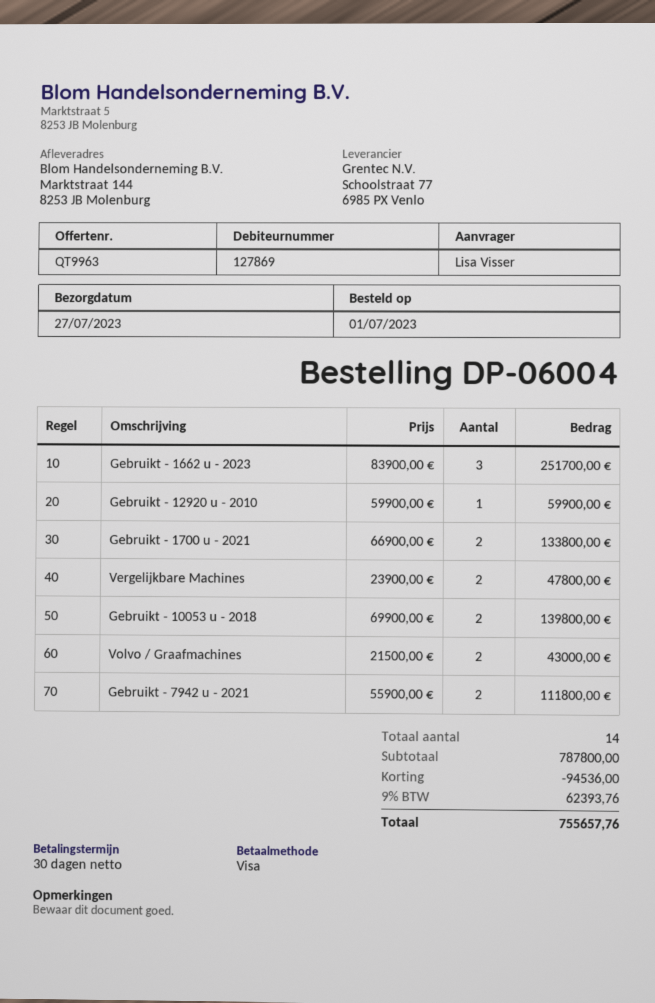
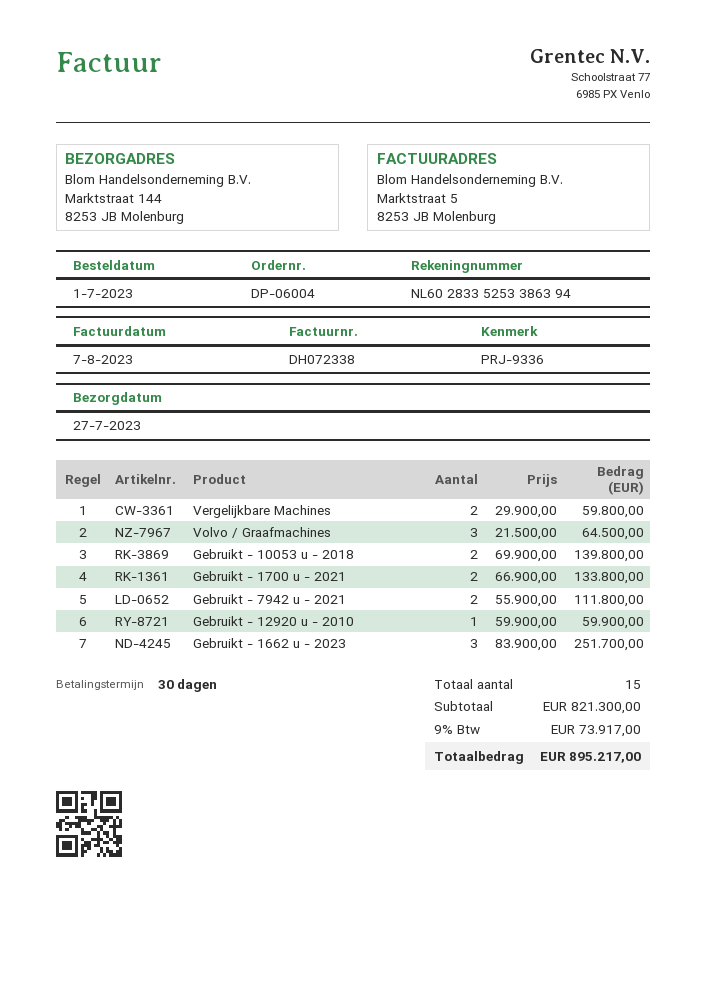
Vergelijkbare Machines: 2 x 23900.00 = 47800.00 -> 2 x 29900.00 = 59800.00
Volvo / Graafmachines: 2 x 21500.00 = 43000.00 -> 3 x 21500.00 = 64500.00
total quantity: 14 -> 15
subtotal: 787800.00 -> 821300.00
discount: 94536.00 -> none
tax: 9% = 62393.76 -> 9% = 73917.00
total: 755657.76 -> 895217.00

